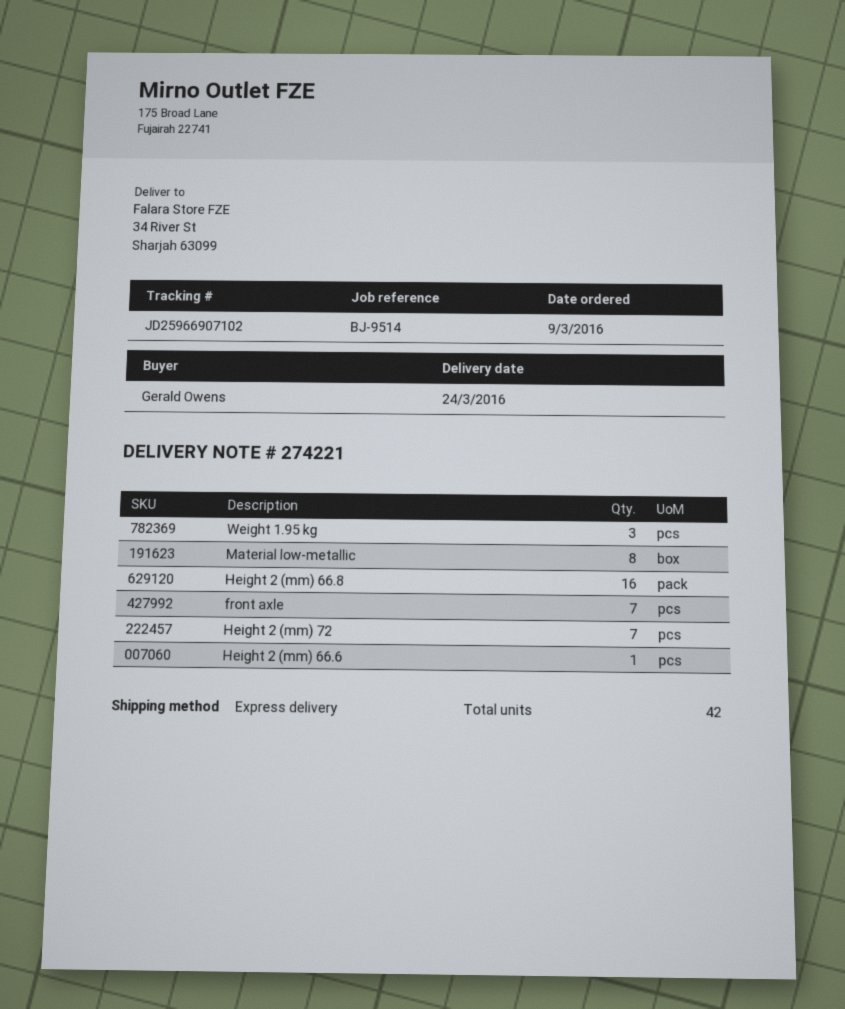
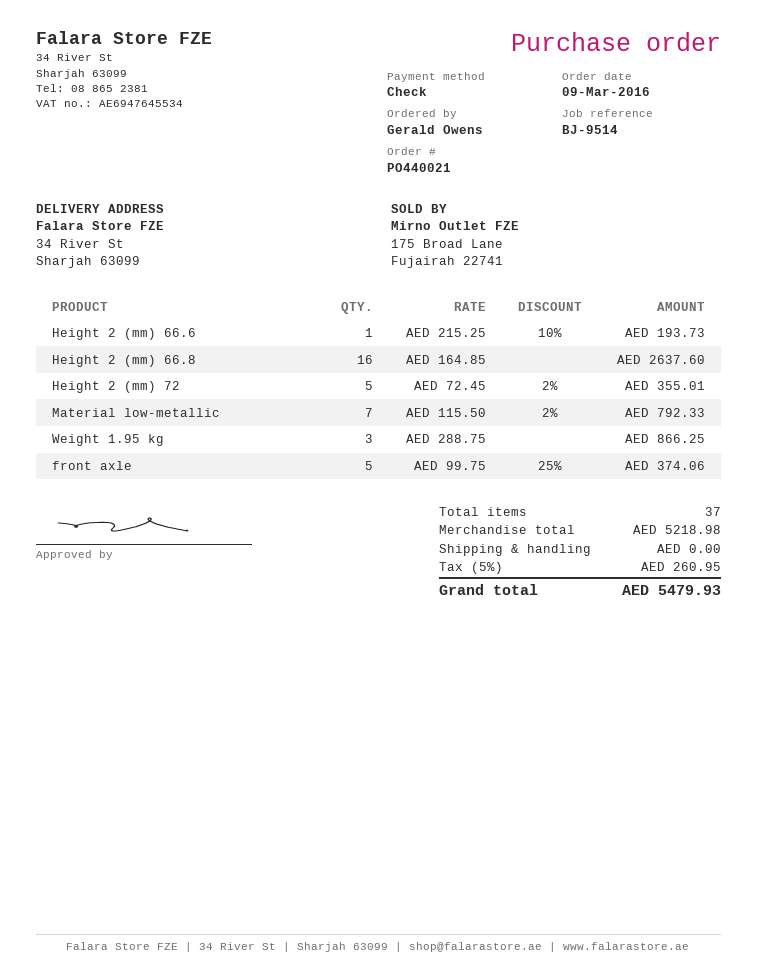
Material low-metallic: 8 -> 7
front axle: 7 -> 5
Height 2 (mm) 72: 7 -> 5
total quantity: 42 -> 37

